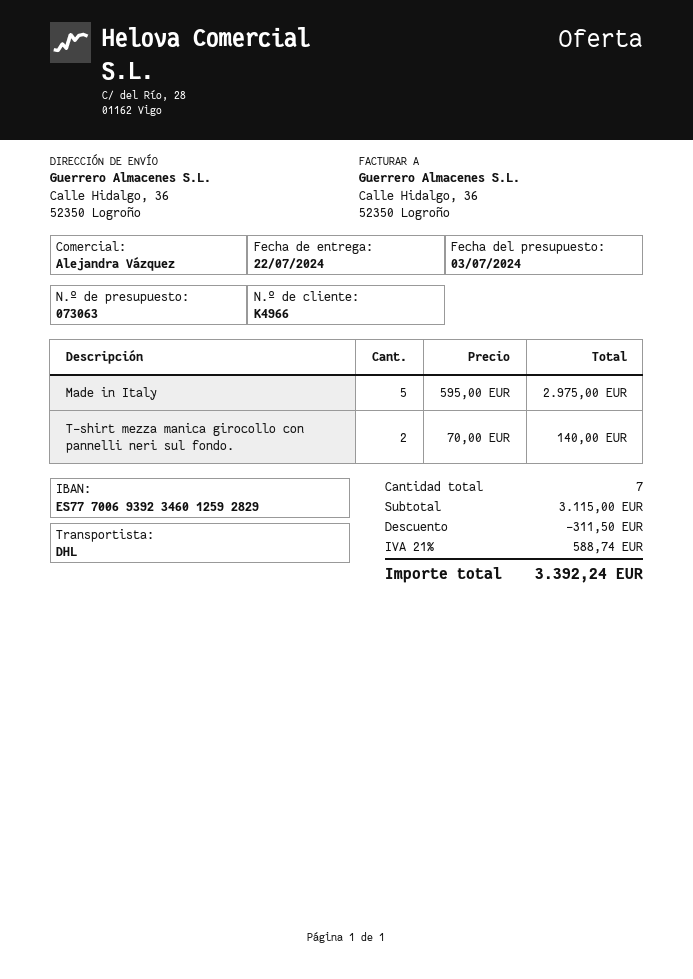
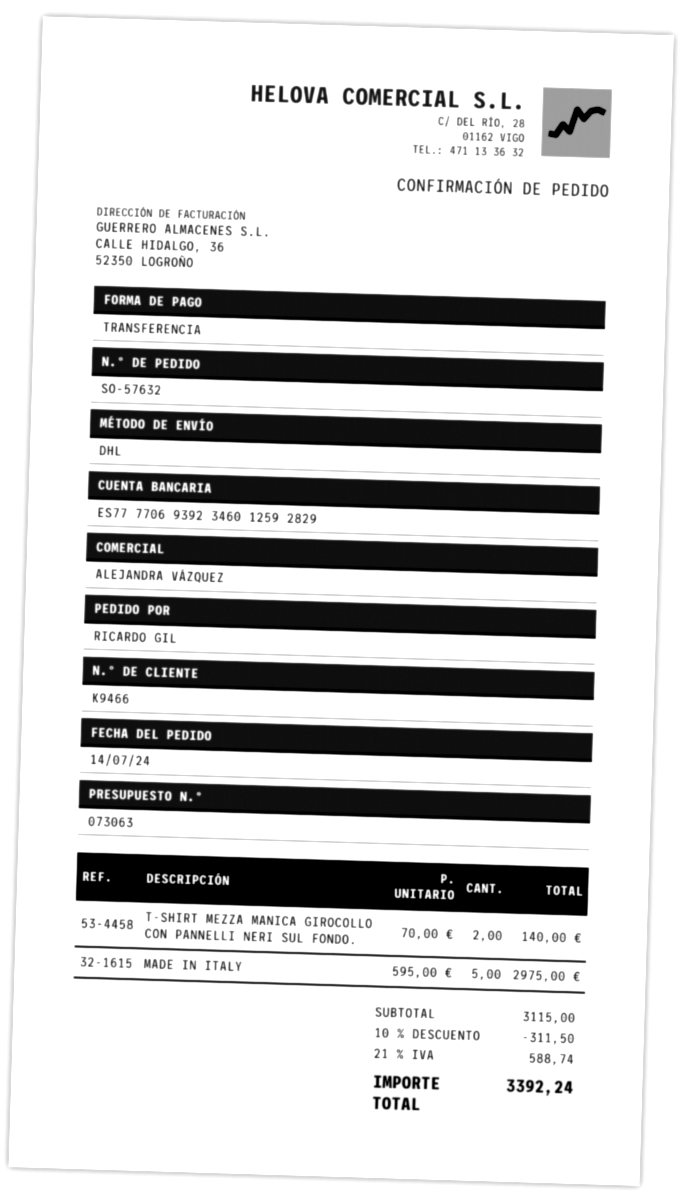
customer number: K4966 -> K9466
bank account: ES7770069392346012592829 -> ES7777069392346012592829

